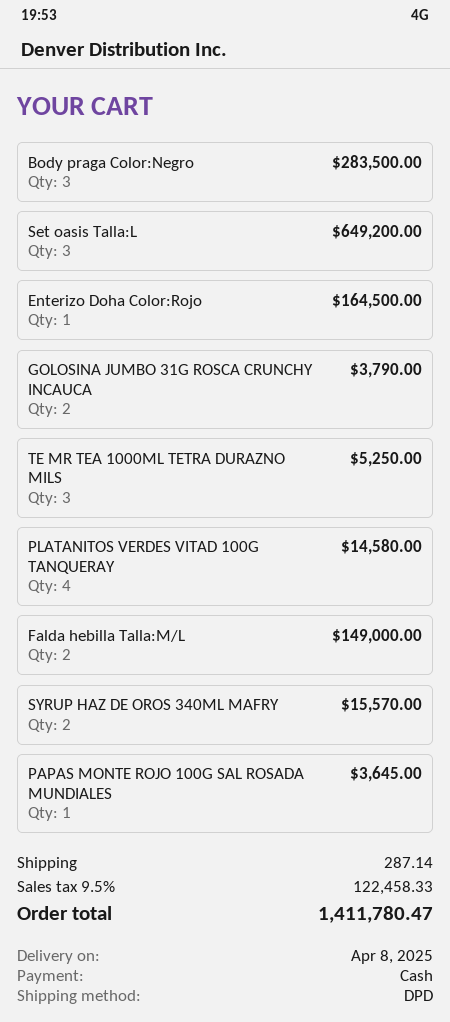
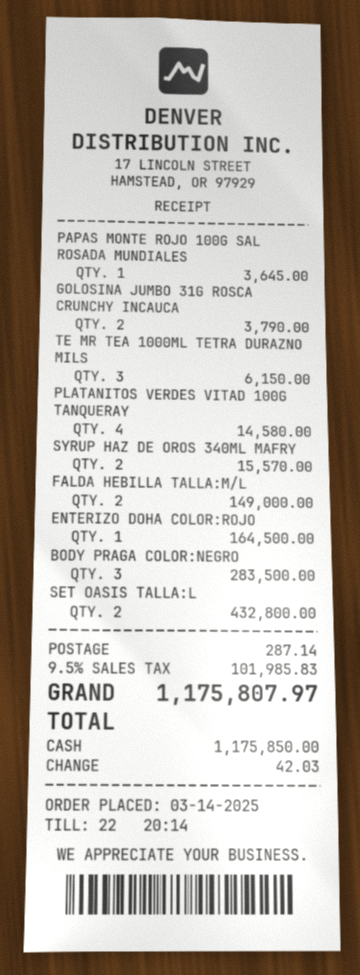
Set oasis Talla:L: 3 for 649200.00 -> 2 for 432800.00
TE MR TEA 1000ML TETRA DURAZNO MILS: 3 for 5250.00 -> 3 for 6150.00
tax: 9.5% = 122458.33 -> 9.5% = 101985.83
total: 1411780.47 -> 1175807.97

